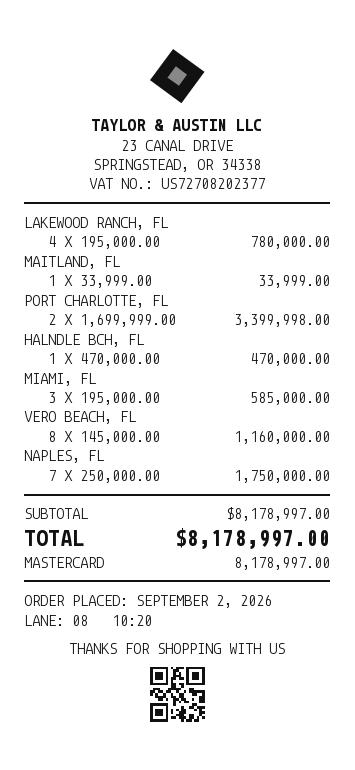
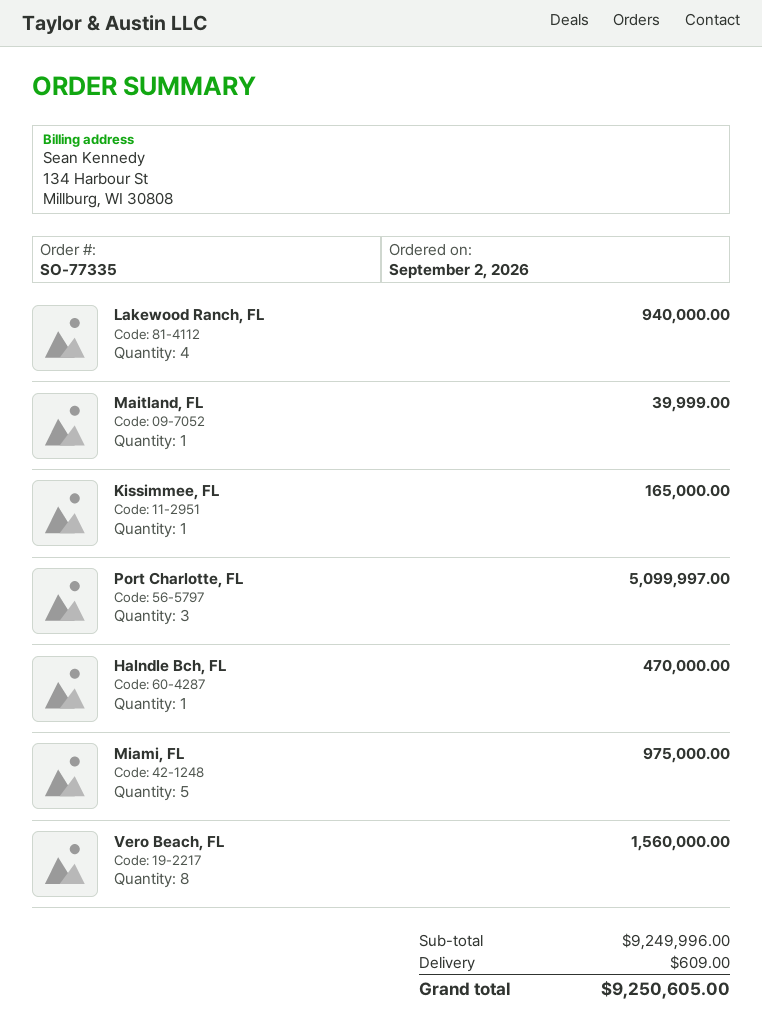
LAKEWOOD RANCH, FL: 4 for 780000.00 -> 4 for 940000.00
MAITLAND, FL: 1 for 33999.00 -> 1 for 39999.00
PORT CHARLOTTE, FL: 2 for 3399998.00 -> 3 for 5099997.00
MIAMI, FL: 3 for 585000.00 -> 5 for 975000.00
VERO BEACH, FL: 8 for 1160000.00 -> 8 for 1560000.00
NAPLES, FL: 7 for 1750000.00 -> none
Kissimmee, FL: none -> 1 for 165000.00
subtotal: 8178997.00 -> 9249996.00
shipping: none -> 609.00
total: 8178997.00 -> 9250605.00

